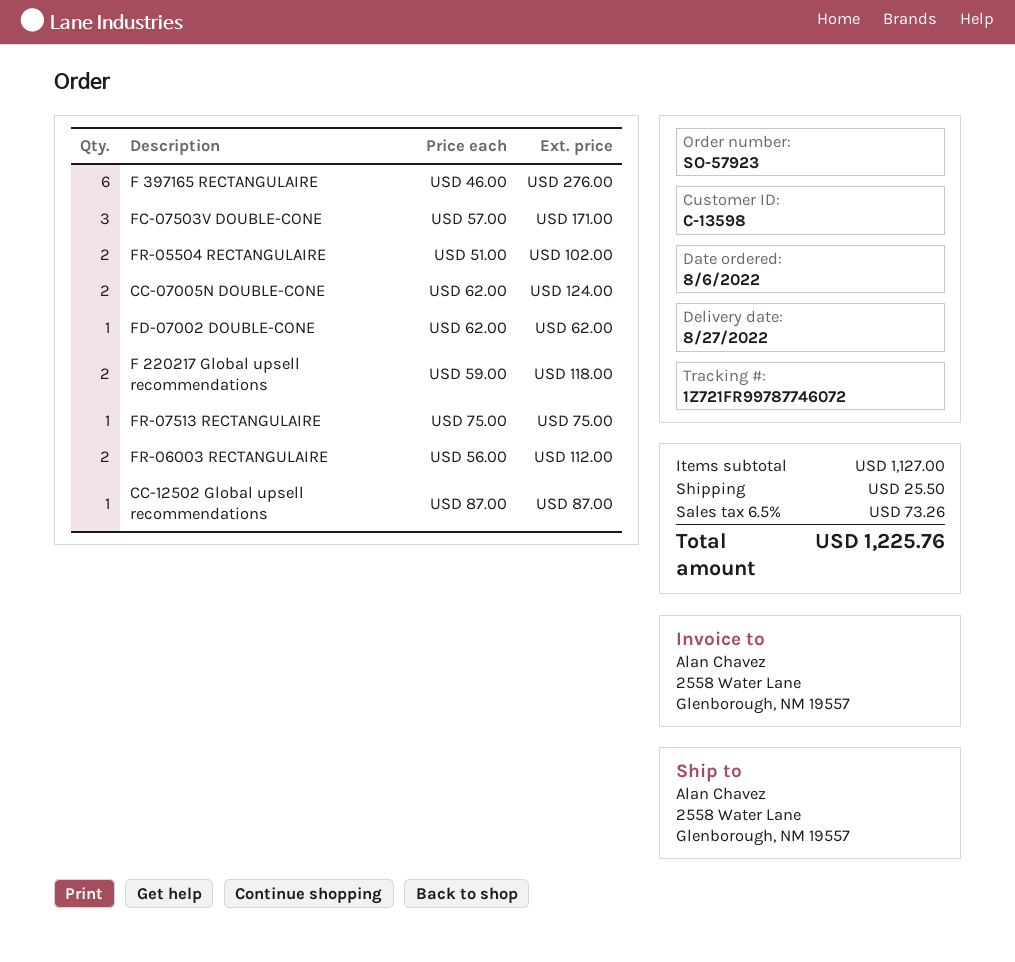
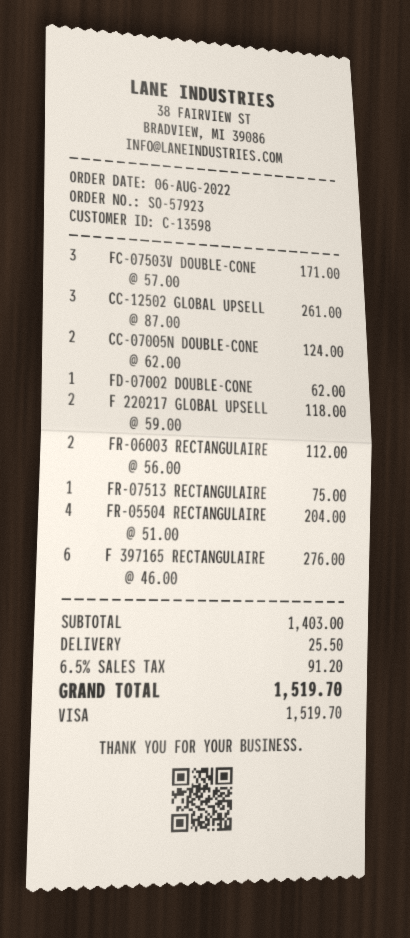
FR-05504 RECTANGULAIRE: 2 x 51.00 = 102.00 -> 4 x 51.00 = 204.00
CC-12502 Global upsell recommendations: 1 x 87.00 = 87.00 -> 3 x 87.00 = 261.00
subtotal: 1127.00 -> 1403.00
tax: 6.5% = 73.26 -> 6.5% = 91.20
total: 1225.76 -> 1519.70

